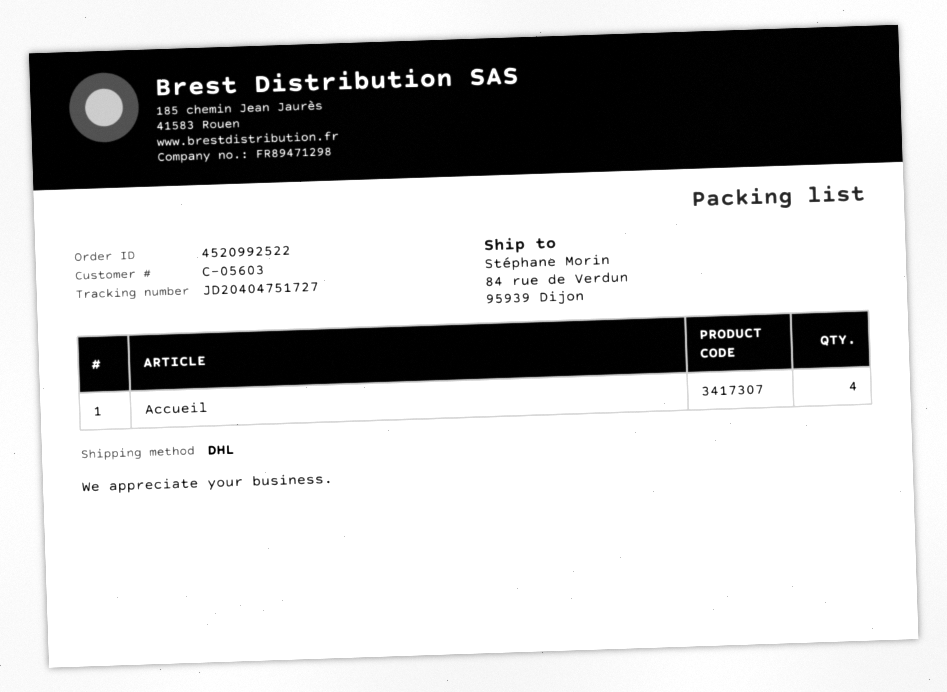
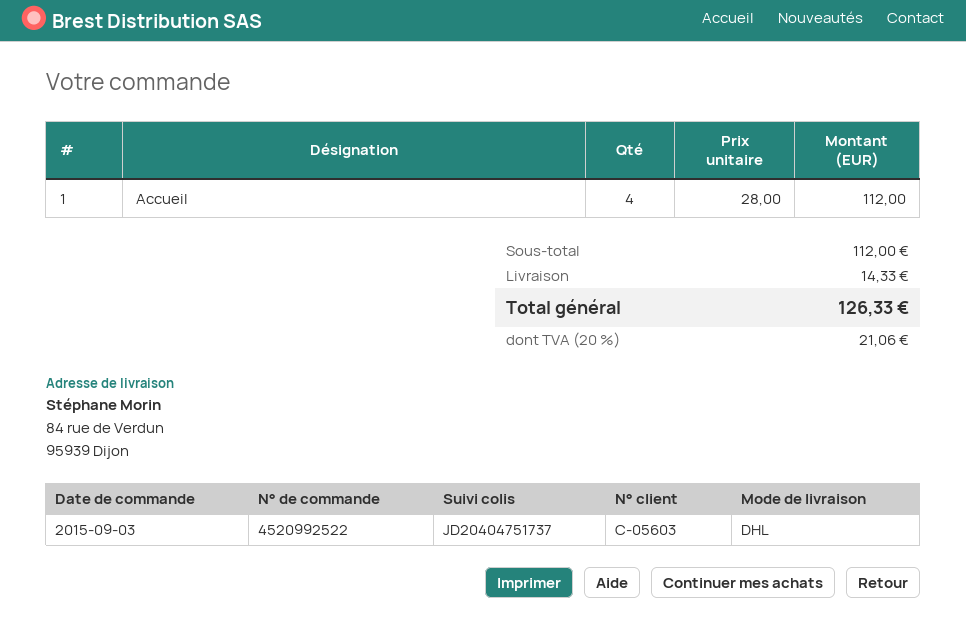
tracking number: JD20404751727 -> JD20404751737

